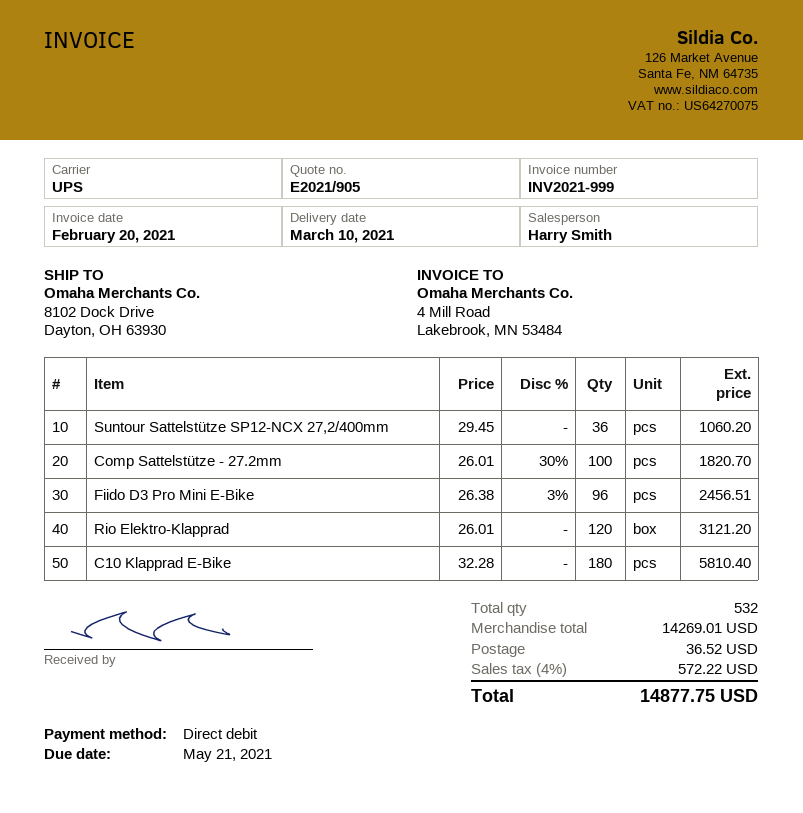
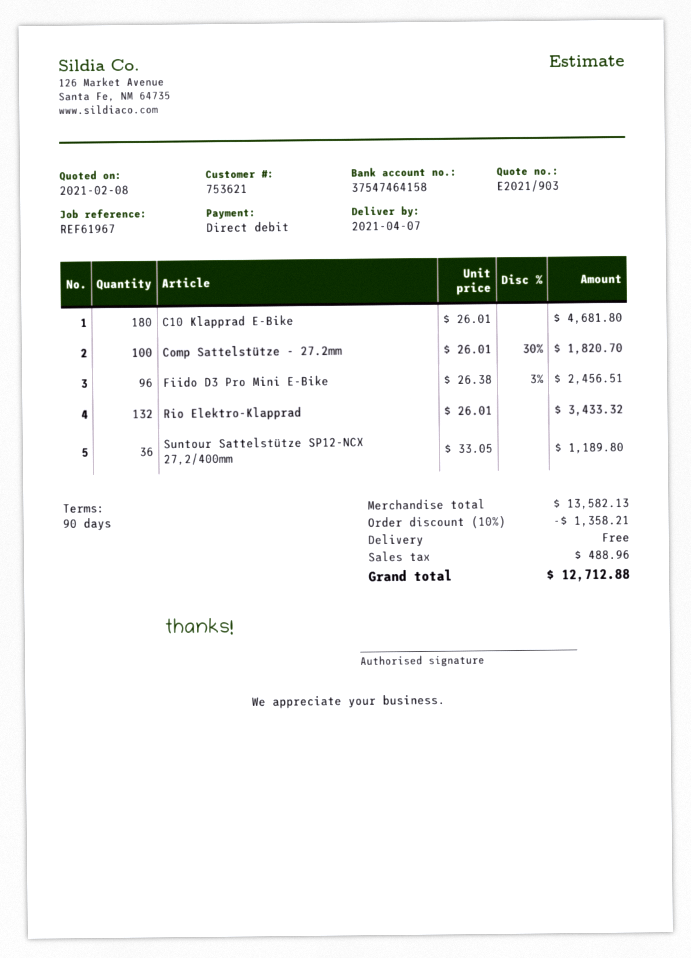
quote number: E2021/905 -> E2021/903
delivery date: 2021-03-10 -> 2021-04-07
Suntour Sattelstütze SP12-NCX 27,2/400mm: 36 x 29.45 = 1060.20 -> 36 x 33.05 = 1189.80
Rio Elektro-Klapprad: 120 x 26.01 = 3121.20 -> 132 x 26.01 = 3433.32
C10 Klapprad E-Bike: 180 x 32.28 = 5810.40 -> 180 x 26.01 = 4681.80
subtotal: 14269.01 -> 13582.13
discount: none -> 10% = 1358.21
shipping: 36.52 -> 0.00
tax: 572.22 -> 488.96
total: 14877.75 -> 12712.88

